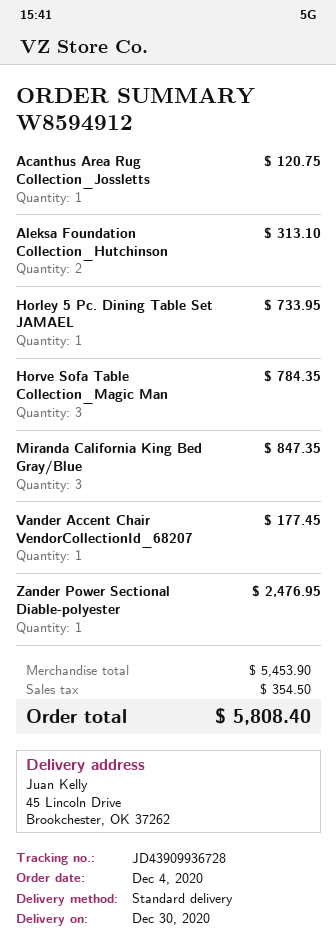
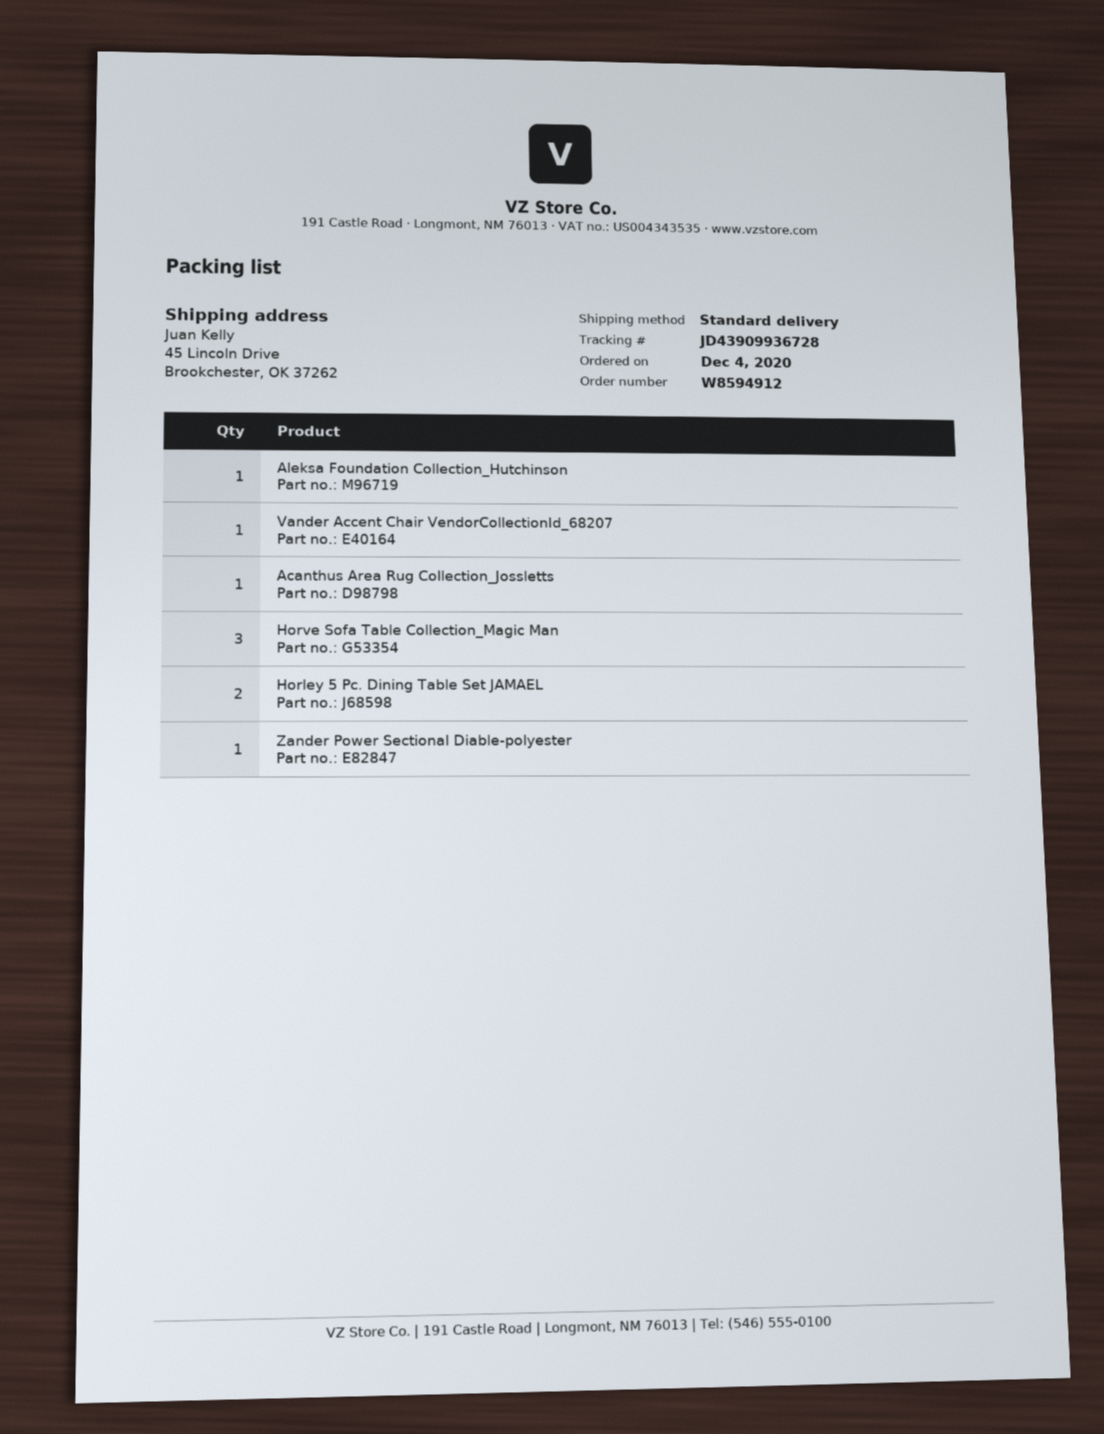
Aleksa Foundation Collection_Hutchinson: 2 -> 1
Horley 5 Pc. Dining Table Set JAMAEL: 1 -> 2
Miranda California King Bed Gray/Blue: 3 -> none

